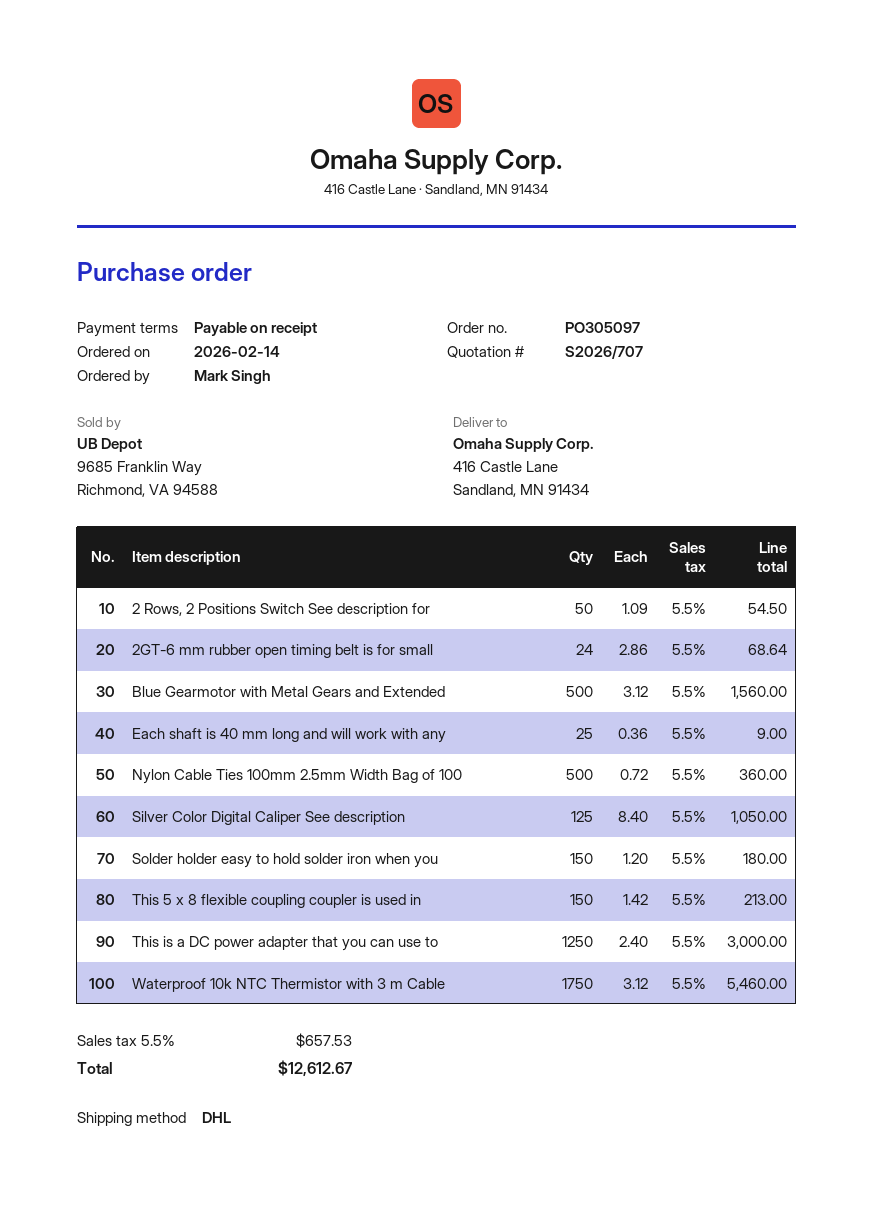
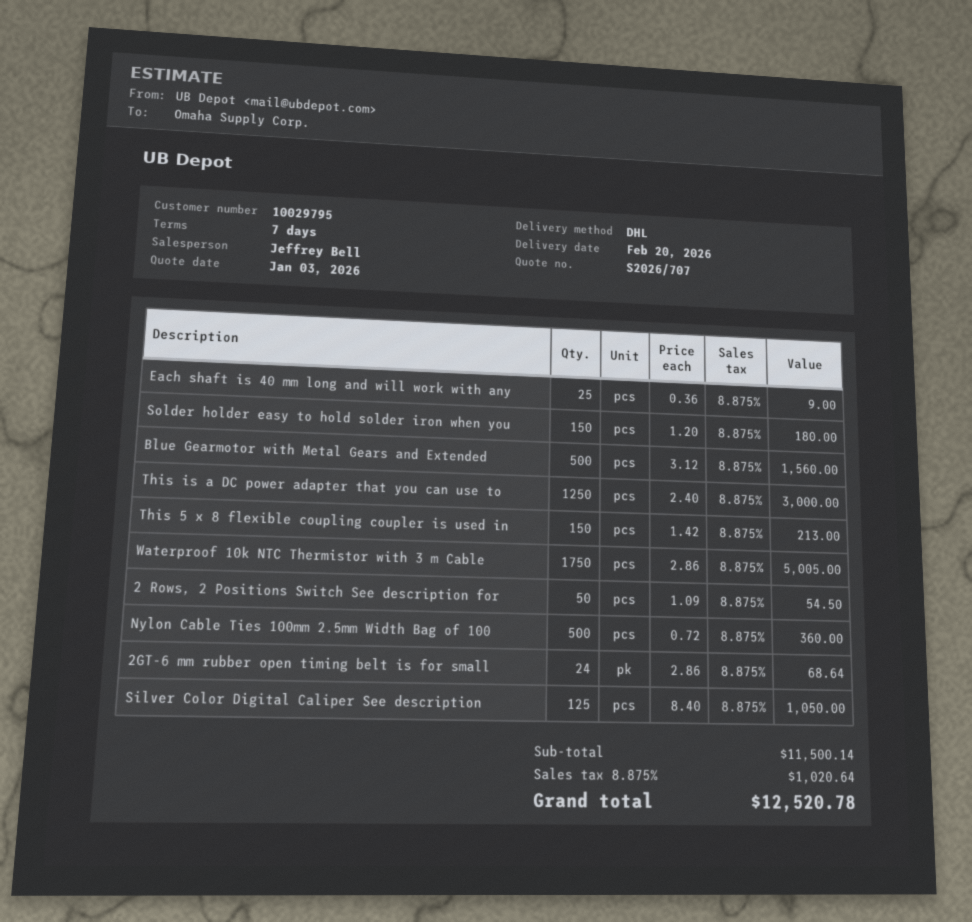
payment terms: on receipt -> 7 days
Waterproof 10k NTC Thermistor with 3 m Cable: 1750 x 3.12 = 5460.00 -> 1750 x 2.86 = 5005.00
tax: 5.5% = 657.53 -> 8.875% = 1020.64
total: 12612.67 -> 12520.78

